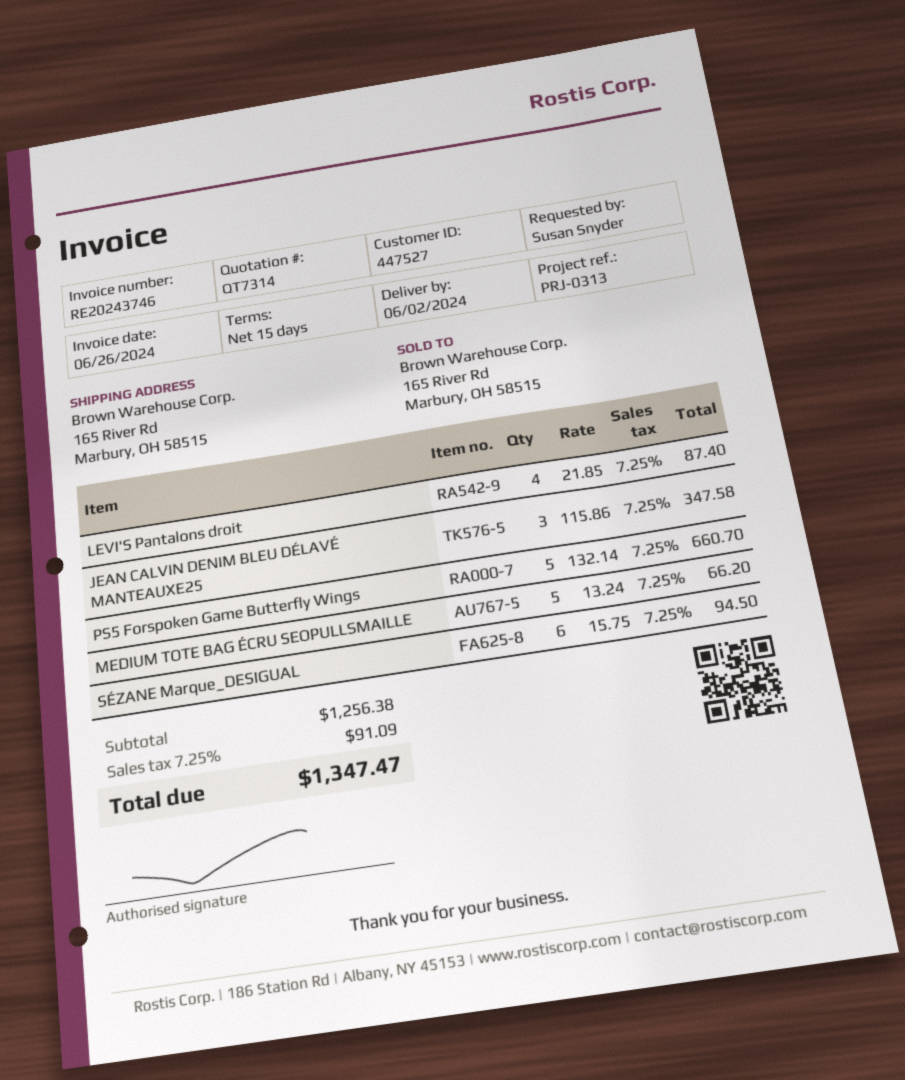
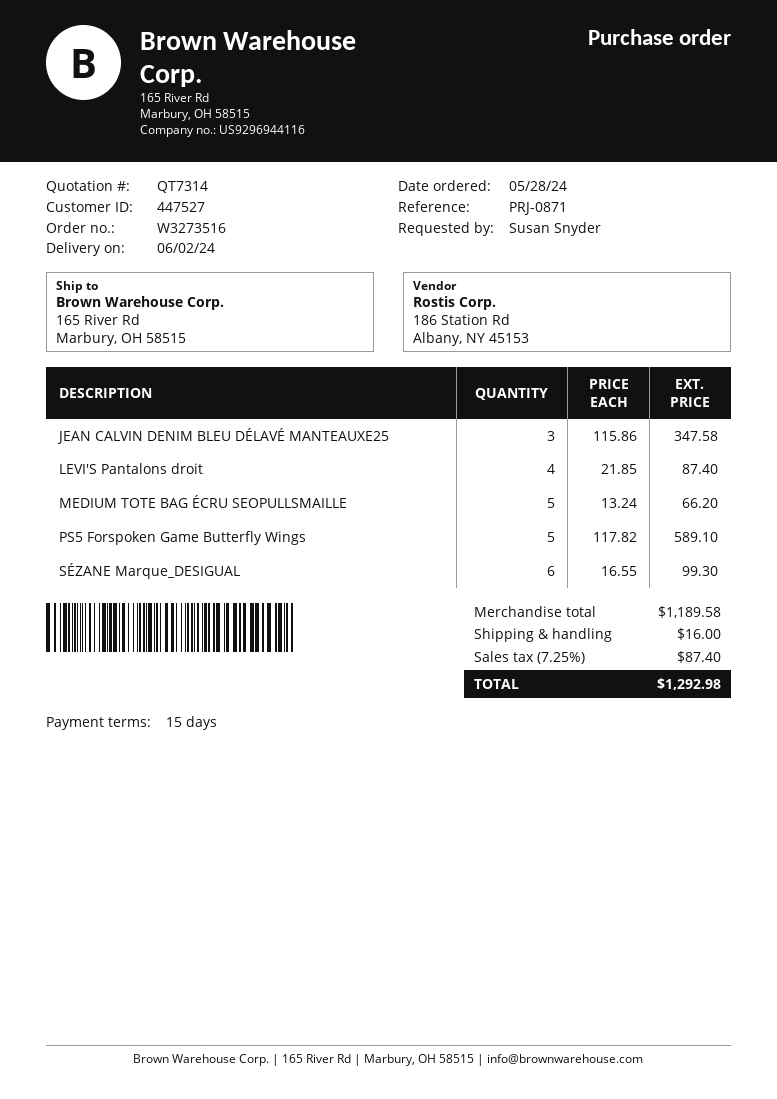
reference: PRJ-0313 -> PRJ-0871
PS5 Forspoken Game Butterfly Wings: 5 x 132.14 = 660.70 -> 5 x 117.82 = 589.10
SÉZANE Marque_DESIGUAL: 6 x 15.75 = 94.50 -> 6 x 16.55 = 99.30
subtotal: 1256.38 -> 1189.58
shipping: none -> 16.00
tax: 7.25% = 91.09 -> 7.25% = 87.40
total: 1347.47 -> 1292.98

